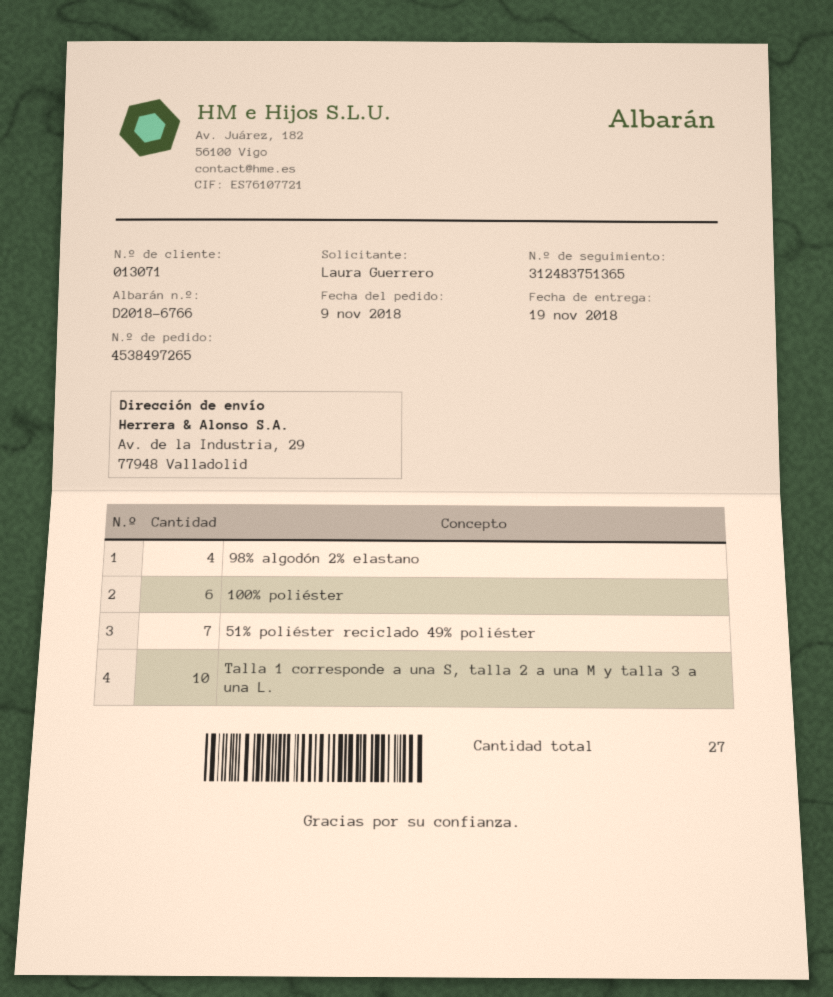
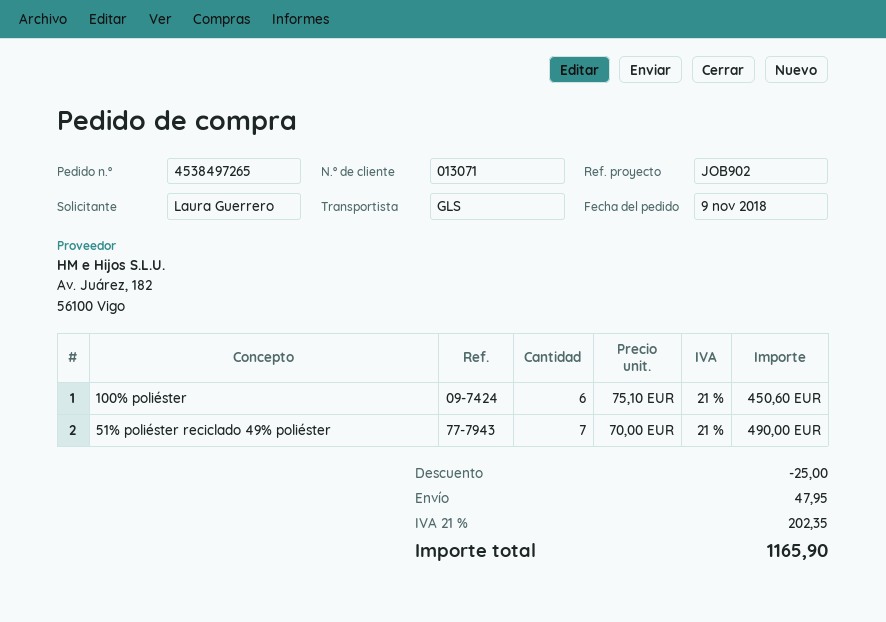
98% algodón 2% elastano: 4 -> none
Talla 1 corresponde a una S, talla 2 a una M y talla 3 a una L.: 10 -> none

